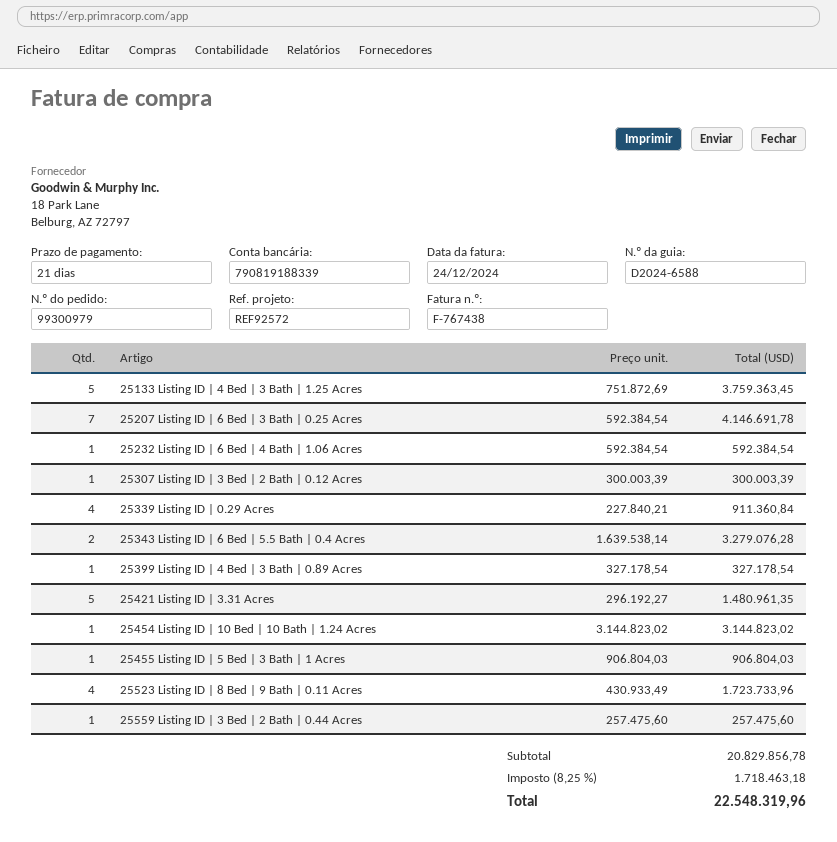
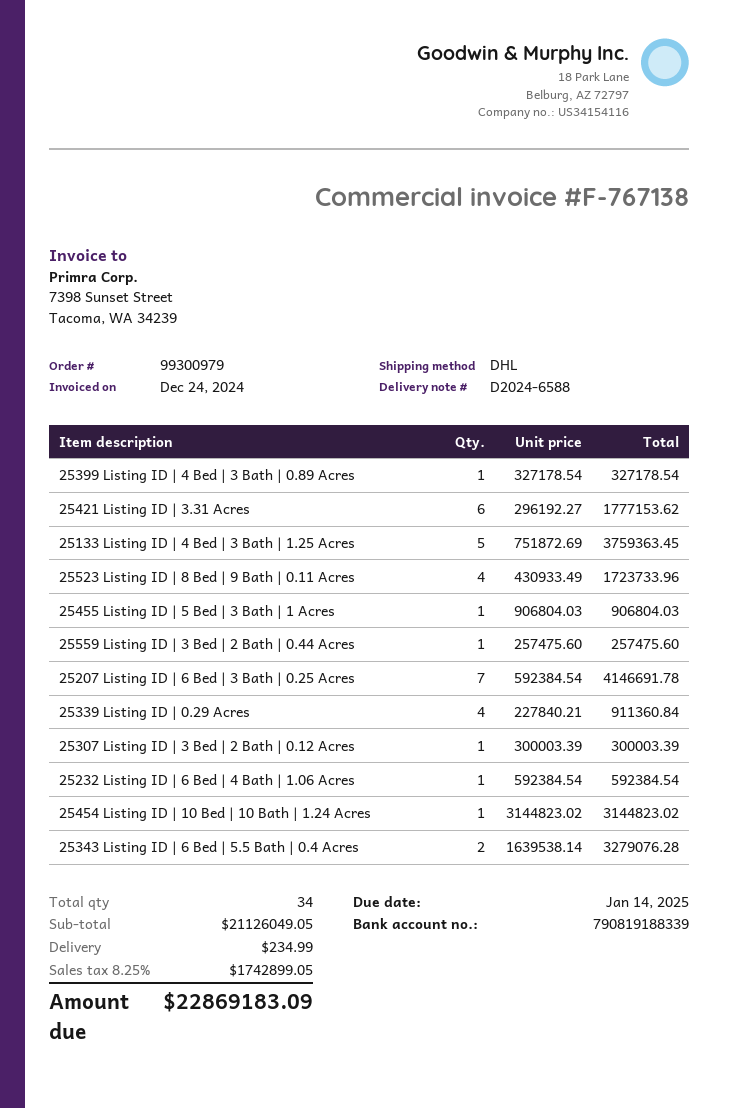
invoice number: F-767438 -> F-767138
25421 Listing ID | 3.31 Acres: 5 x 296192.27 = 1480961.35 -> 6 x 296192.27 = 1777153.62
subtotal: 20829856.78 -> 21126049.05
shipping: none -> 234.99
tax: 8.25% = 1718463.18 -> 8.25% = 1742899.05
total: 22548319.96 -> 22869183.09

